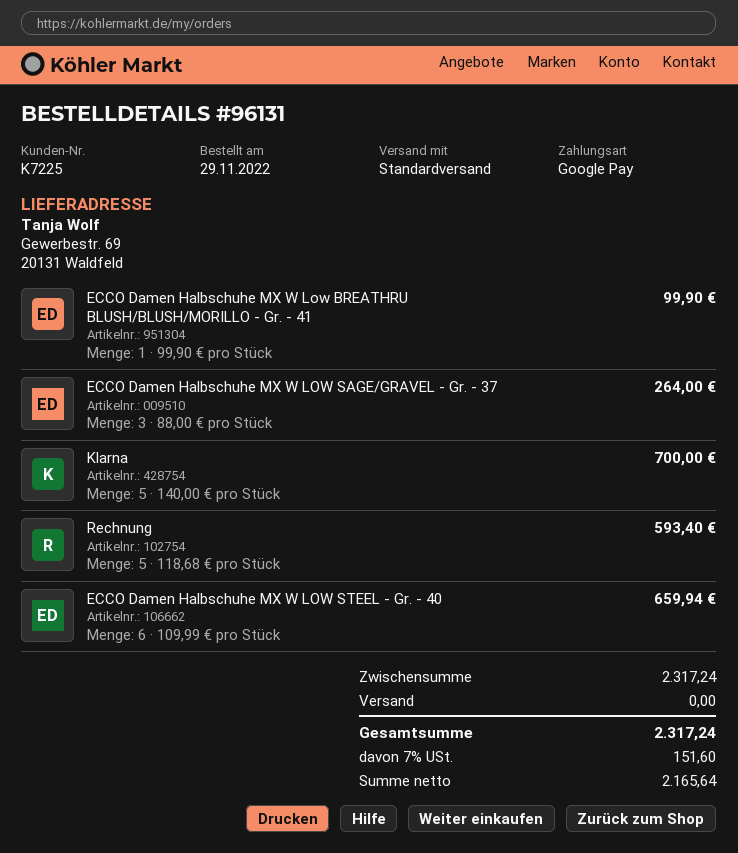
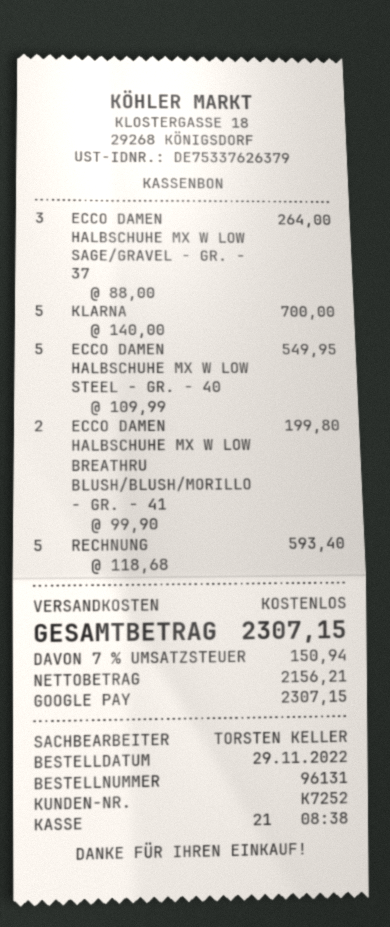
customer number: K7225 -> K7252
ECCO Damen Halbschuhe MX W Low BREATHRU BLUSH/BLUSH/MORILLO - Gr. - 41: 1 x 99.90 = 99.90 -> 2 x 99.90 = 199.80
ECCO Damen Halbschuhe MX W LOW STEEL - Gr. - 40: 6 x 109.99 = 659.94 -> 5 x 109.99 = 549.95
net: 2165.64 -> 2156.21
tax: 7% = 151.60 -> 7% = 150.94
total: 2317.24 -> 2307.15

